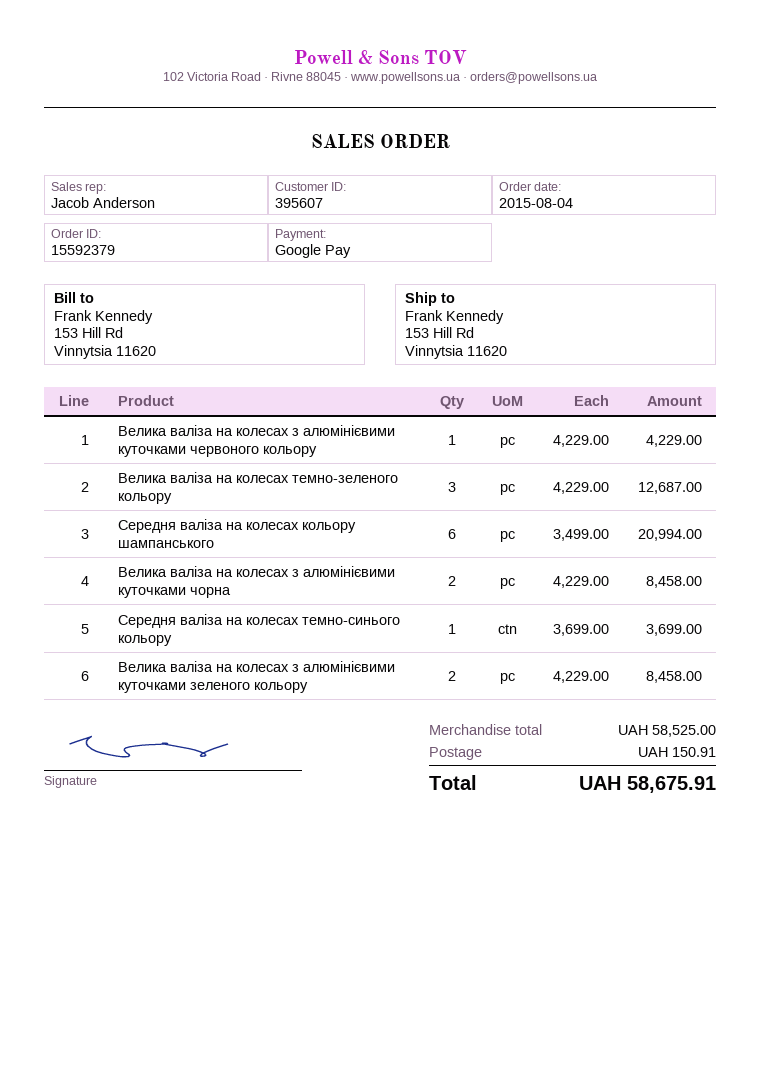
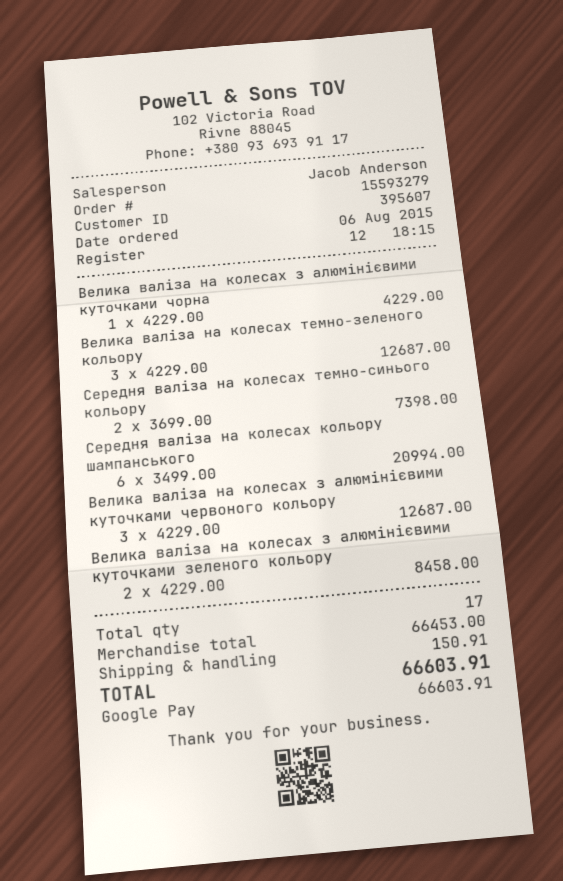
order number: 15592379 -> 15593279
order date: 2015-08-04 -> 2015-08-06
Велика валіза на колесах з алюмінієвими куточками червоного кольору: 1 x 4229.00 = 4229.00 -> 3 x 4229.00 = 12687.00
Велика валіза на колесах з алюмінієвими куточками чорна: 2 x 4229.00 = 8458.00 -> 1 x 4229.00 = 4229.00
Середня валіза на колесах темно-синього кольору: 1 x 3699.00 = 3699.00 -> 2 x 3699.00 = 7398.00
subtotal: 58525.00 -> 66453.00
total: 58675.91 -> 66603.91

